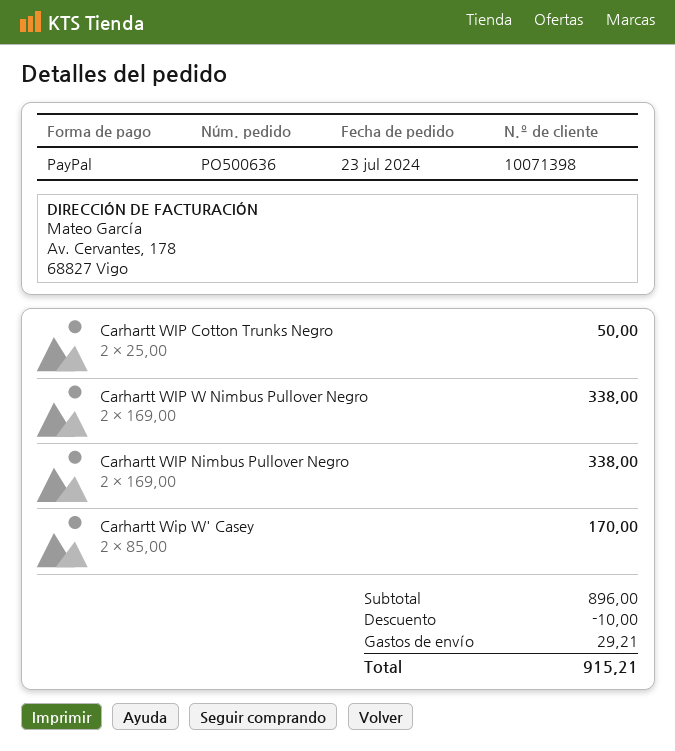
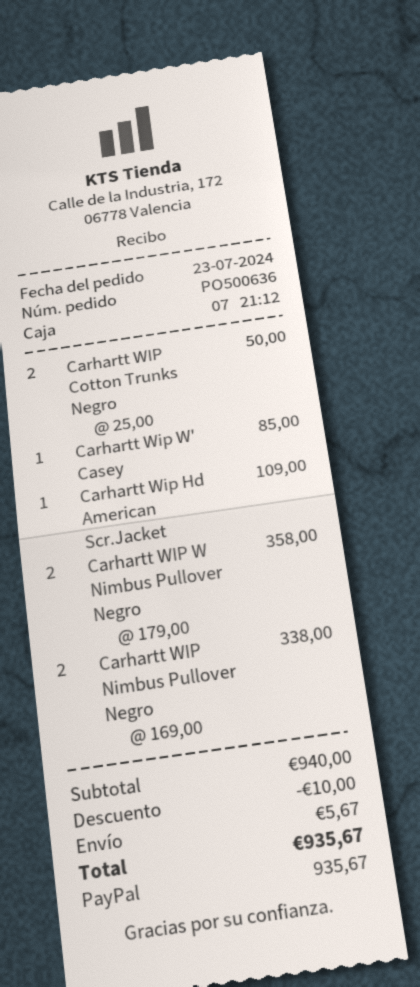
Carhartt WIP W Nimbus Pullover Negro: 2 x 169.00 = 338.00 -> 2 x 179.00 = 358.00
Carhartt Wip W' Casey: 2 x 85.00 = 170.00 -> 1 x 85.00 = 85.00
Carhartt Wip Hd American Scr.Jacket: none -> 1 x 109.00 = 109.00
subtotal: 896.00 -> 940.00
shipping: 29.21 -> 5.67
total: 915.21 -> 935.67

